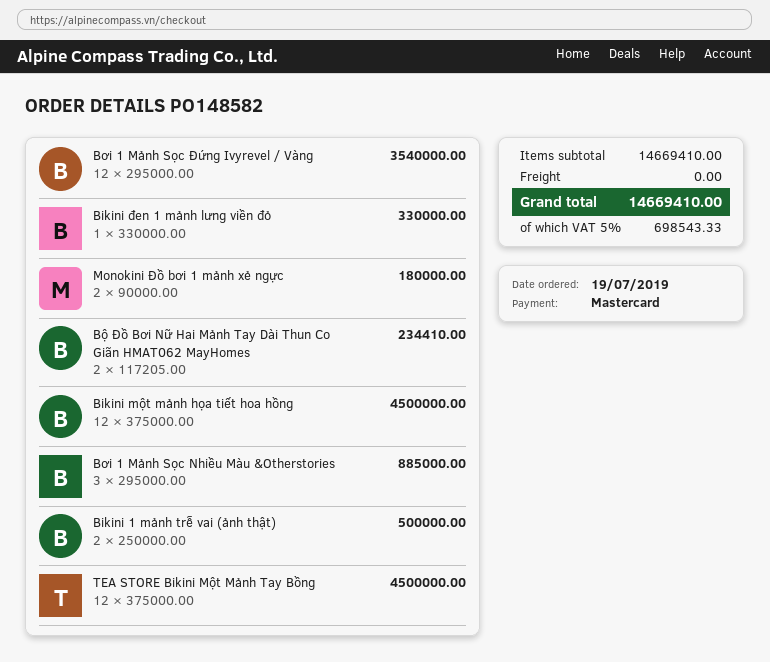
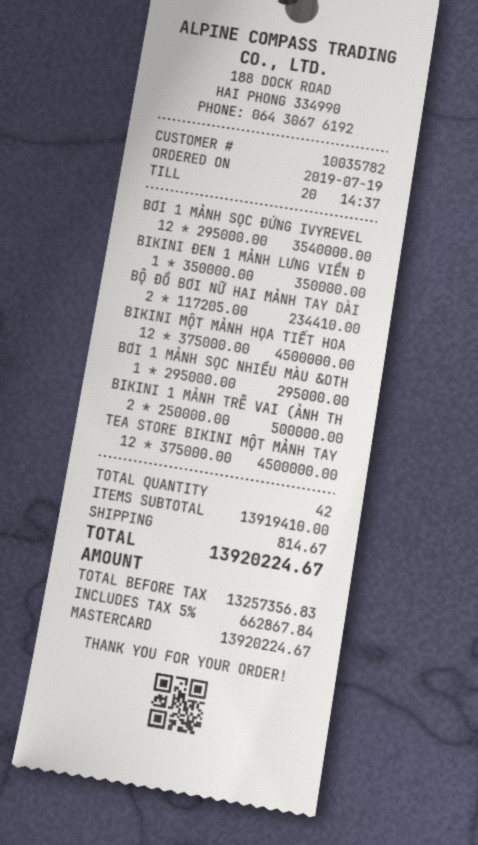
Bikini đen 1 mảnh lưng viền đỏ: 1 x 330000.00 = 330000.00 -> 1 x 350000.00 = 350000.00
Monokini Đồ bơi 1 mảnh xẻ ngực: 2 x 90000.00 = 180000.00 -> none
Bơi 1 Mảnh Sọc Nhiều Màu &Otherstories: 3 x 295000.00 = 885000.00 -> 1 x 295000.00 = 295000.00
subtotal: 14669410.00 -> 13919410.00
shipping: 0.00 -> 814.67
tax: 5% = 698543.33 -> 5% = 662867.84
total: 14669410.00 -> 13920224.67

